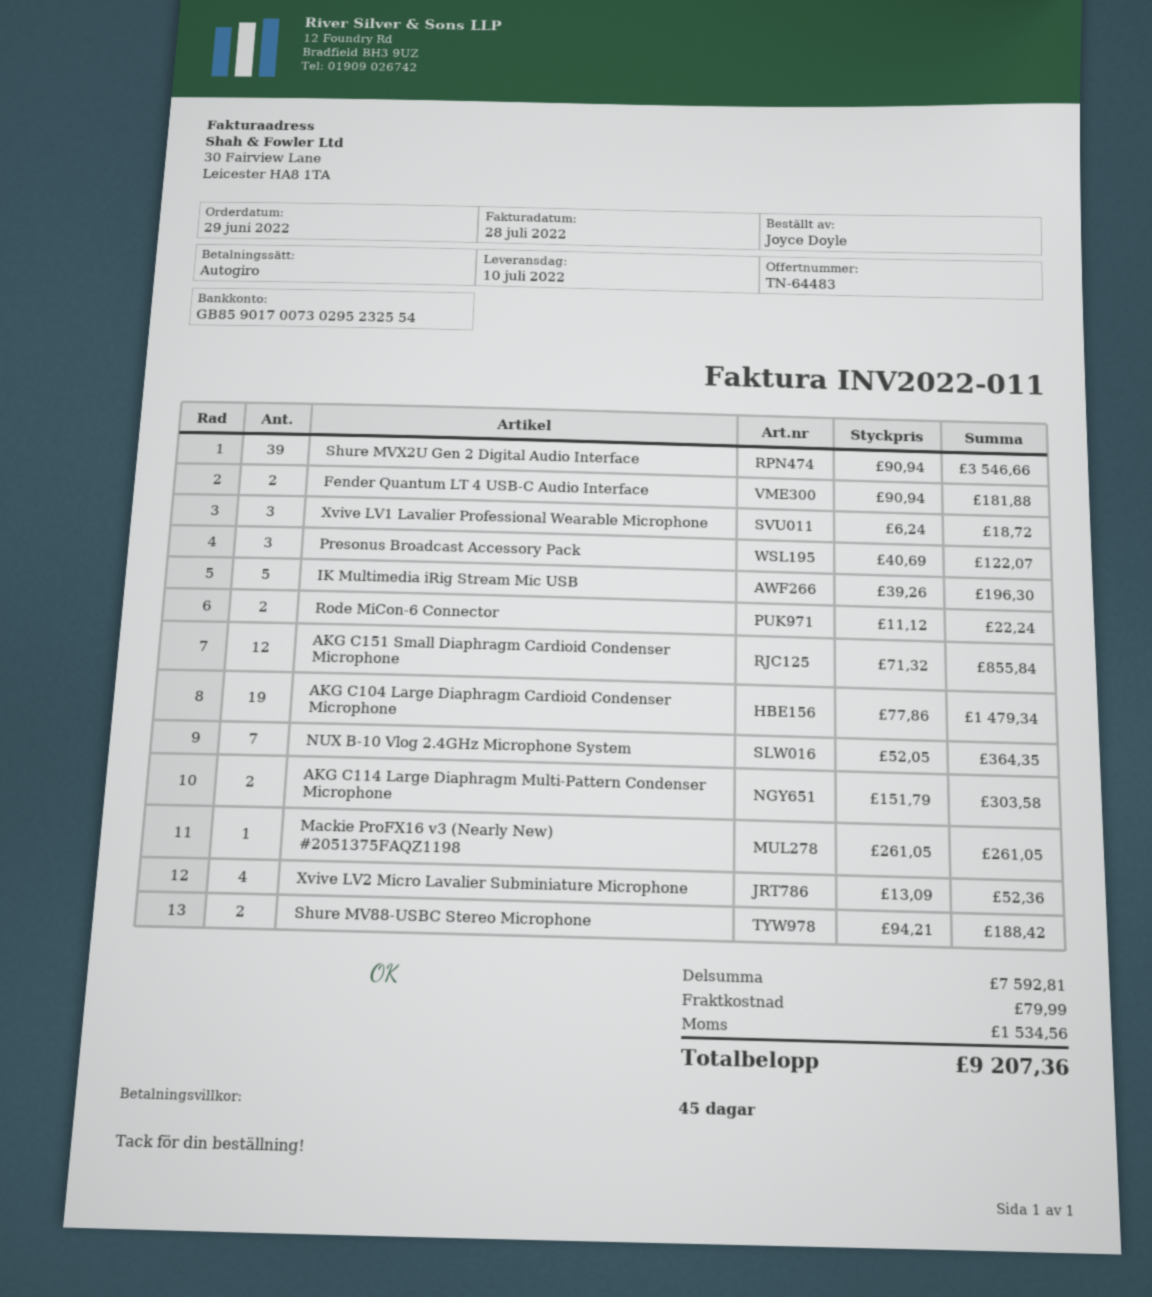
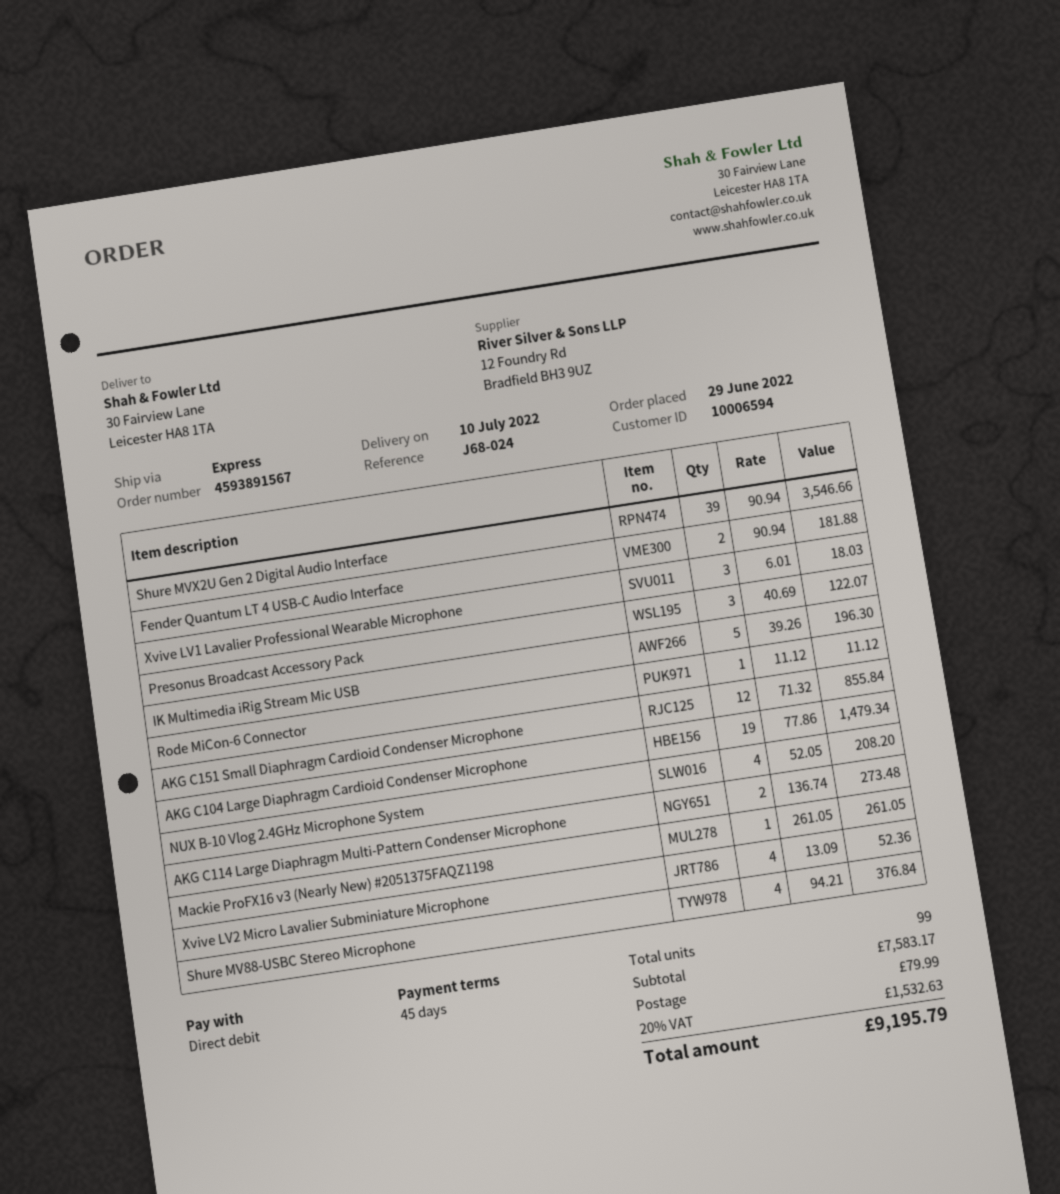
Xvive LV1 Lavalier Professional Wearable Microphone: 3 x 6.24 = 18.72 -> 3 x 6.01 = 18.03
Rode MiCon-6 Connector: 2 x 11.12 = 22.24 -> 1 x 11.12 = 11.12
NUX B-10 Vlog 2.4GHz Microphone System: 7 x 52.05 = 364.35 -> 4 x 52.05 = 208.20
AKG C114 Large Diaphragm Multi-Pattern Condenser Microphone: 2 x 151.79 = 303.58 -> 2 x 136.74 = 273.48
Shure MV88-USBC Stereo Microphone: 2 x 94.21 = 188.42 -> 4 x 94.21 = 376.84
subtotal: 7592.81 -> 7583.17
tax: 1534.56 -> 1532.63
total: 9207.36 -> 9195.79

